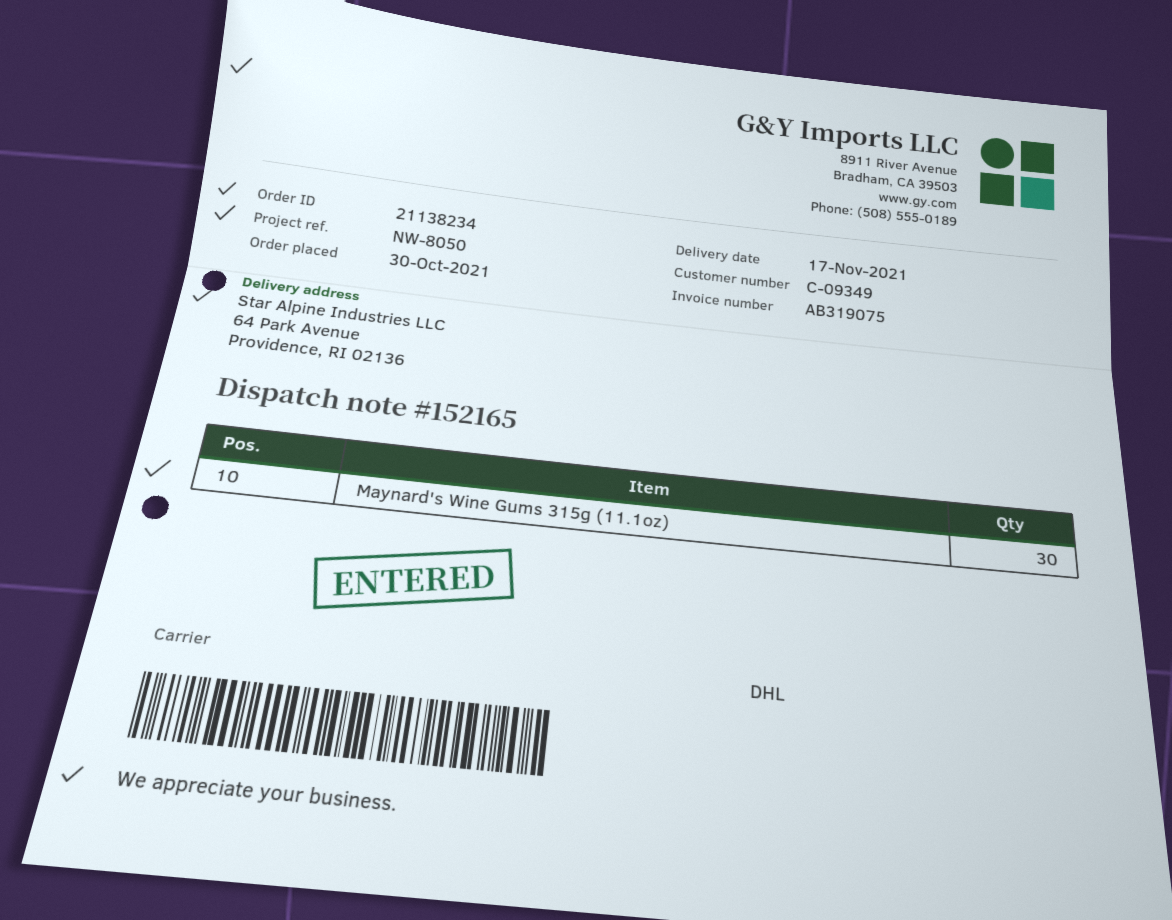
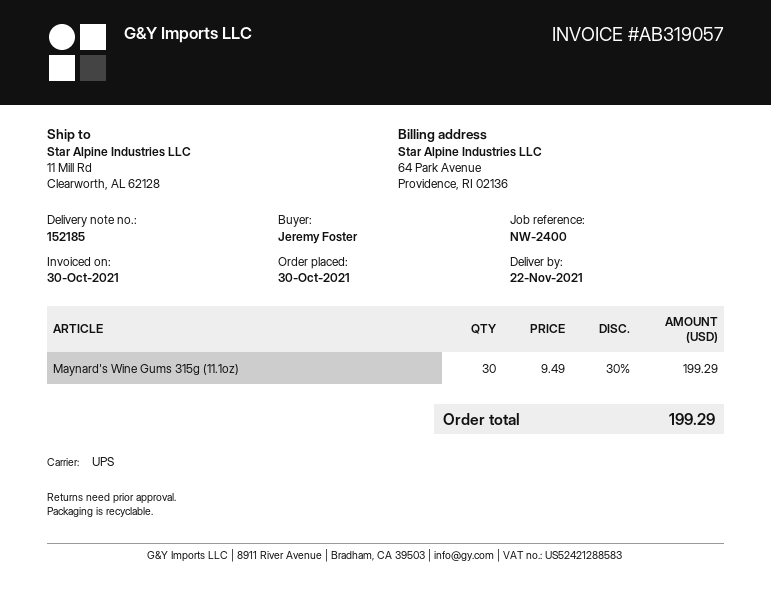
delivery note number: 152165 -> 152185
delivery date: 2021-11-17 -> 2021-11-22
invoice number: AB319075 -> AB319057
reference: NW-8050 -> NW-2400
shipping method: DHL -> UPS
ship to: 64 Park Avenue, Providence, RI 02136 -> 11 Mill Rd, Clearworth, AL 62128

